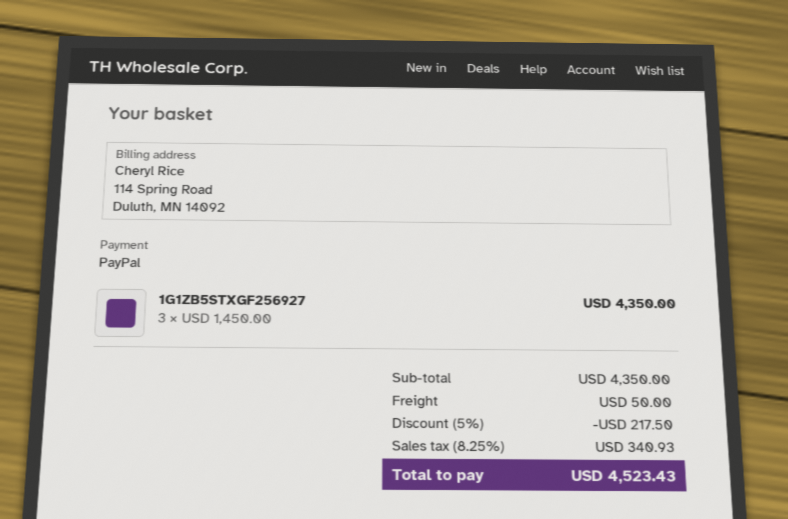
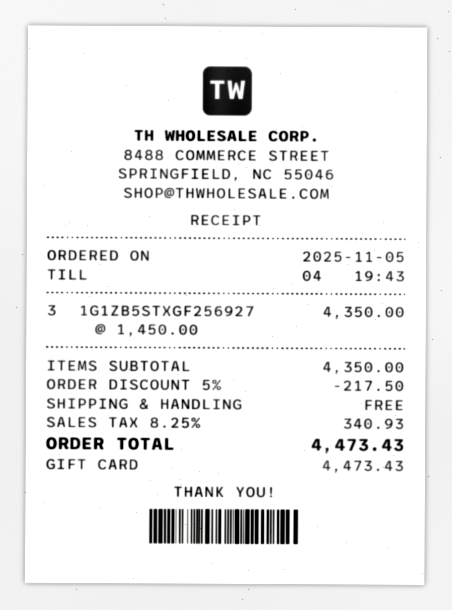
payment method: PayPal -> gift card
shipping: 50.00 -> 0.00
total: 4523.43 -> 4473.43

